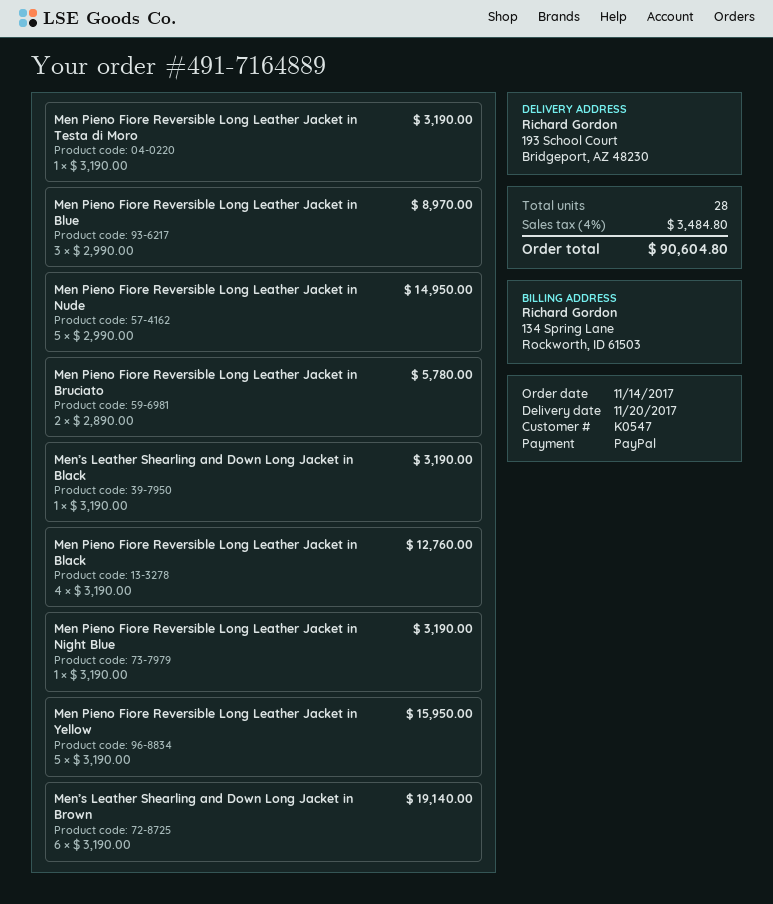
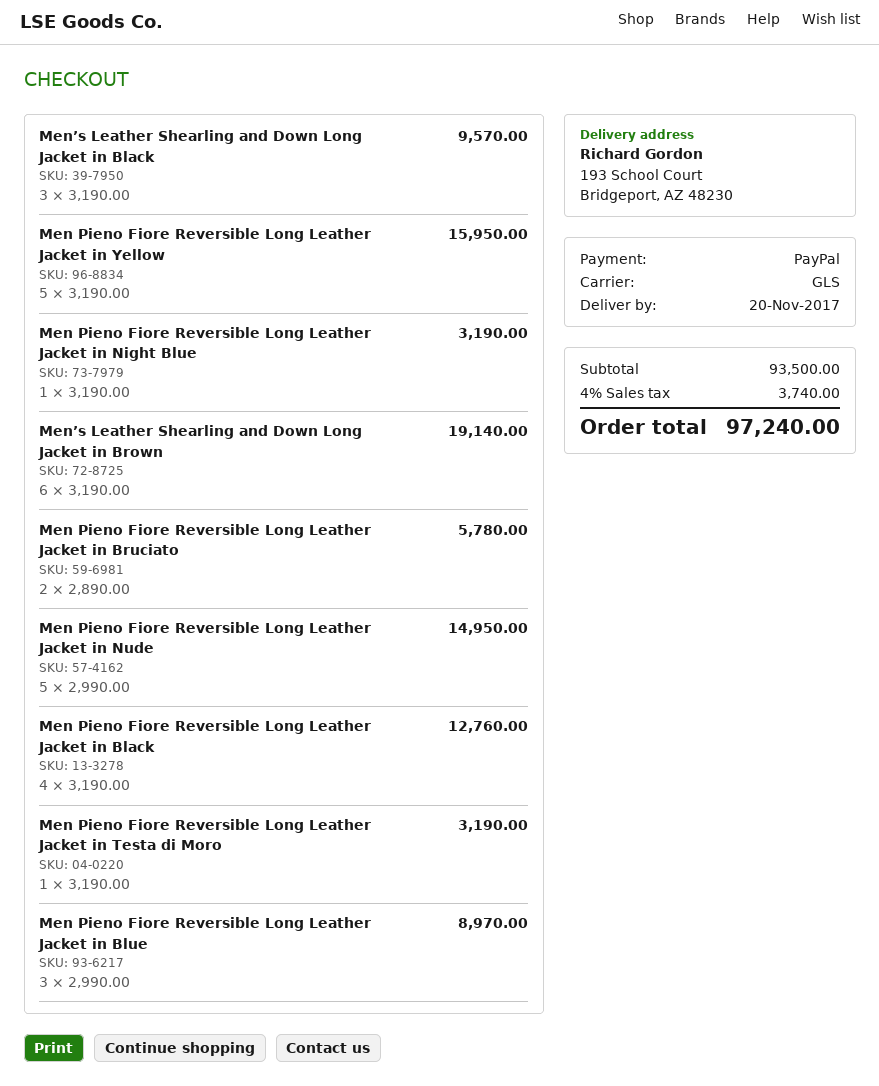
Men’s Leather Shearling and Down Long Jacket in Black: 1 x 3190.00 = 3190.00 -> 3 x 3190.00 = 9570.00
tax: 4% = 3484.80 -> 4% = 3740.00
total: 90604.80 -> 97240.00

